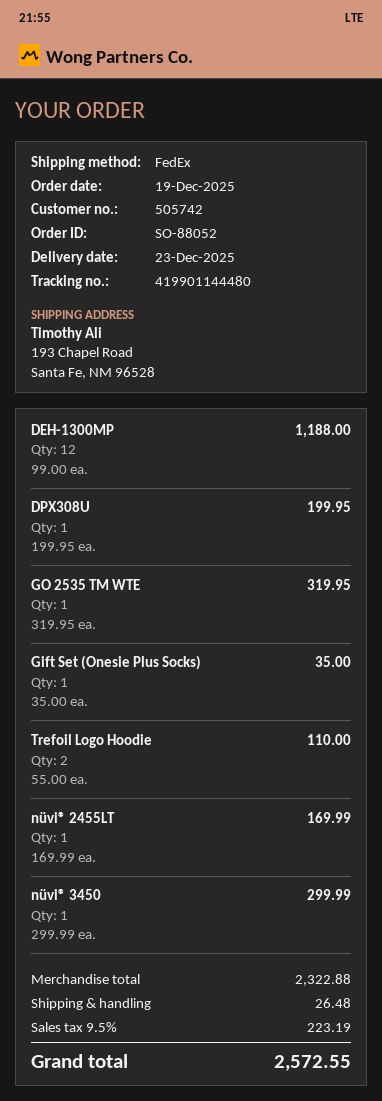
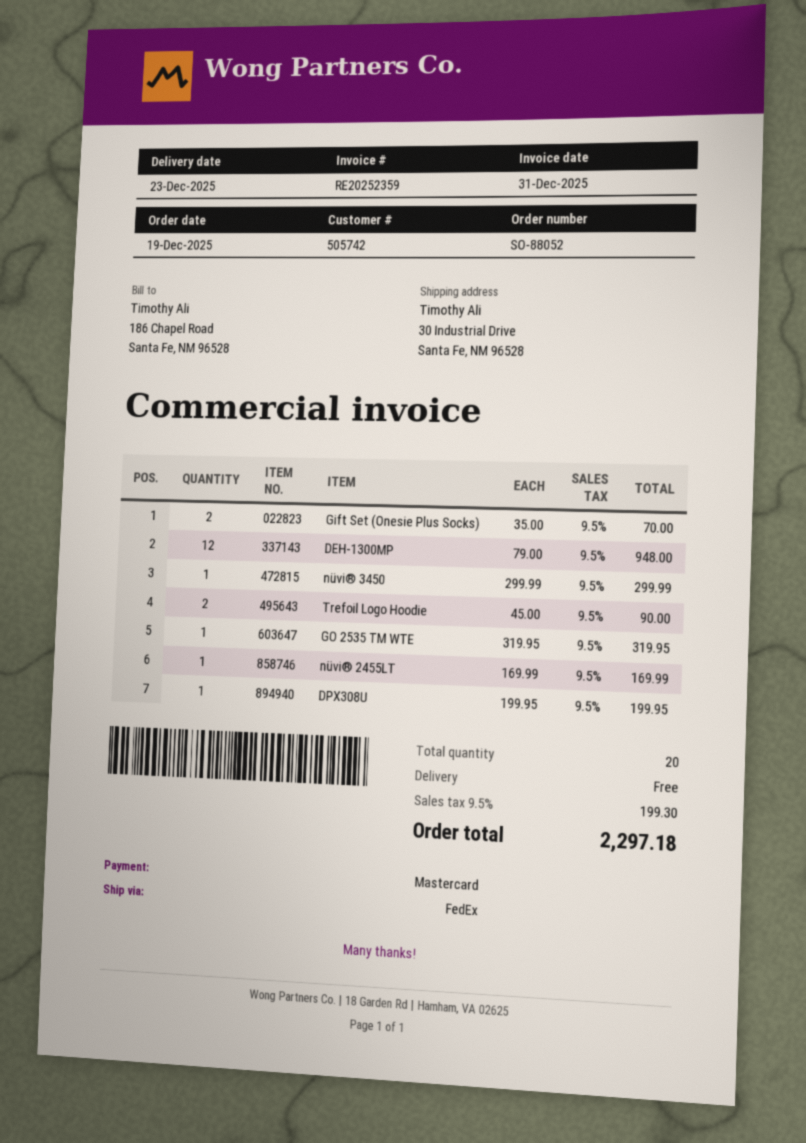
ship to: 193 Chapel Road, Santa Fe, NM 96528 -> 30 Industrial Drive, Santa Fe, NM 96528
DEH-1300MP: 12 x 99.00 = 1188.00 -> 12 x 79.00 = 948.00
Gift Set (Onesie Plus Socks): 1 x 35.00 = 35.00 -> 2 x 35.00 = 70.00
Trefoil Logo Hoodie: 2 x 55.00 = 110.00 -> 2 x 45.00 = 90.00
shipping: 26.48 -> 0.00
tax: 9.5% = 223.19 -> 9.5% = 199.30
total: 2572.55 -> 2297.18

